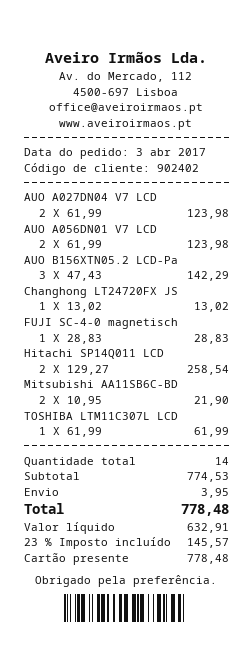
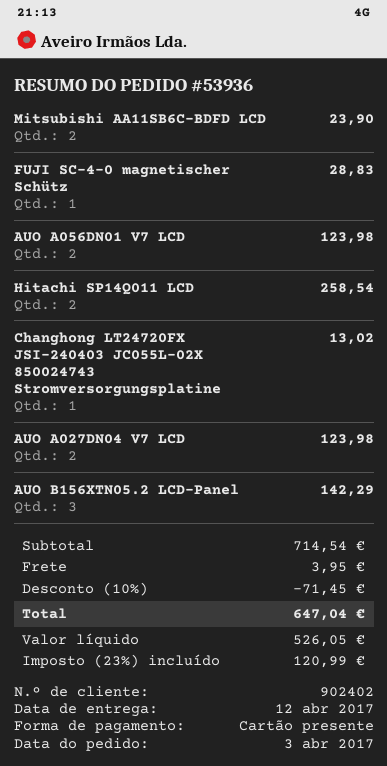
Mitsubishi AA11SB6C-BD: 2 for 21.90 -> 2 for 23.90
TOSHIBA LTM11C307L LCD: 1 for 61.99 -> none
subtotal: 774.53 -> 714.54
discount: none -> 10% = 71.45
net: 632.91 -> 526.05
tax: 23% = 145.57 -> 23% = 120.99
total: 778.48 -> 647.04

